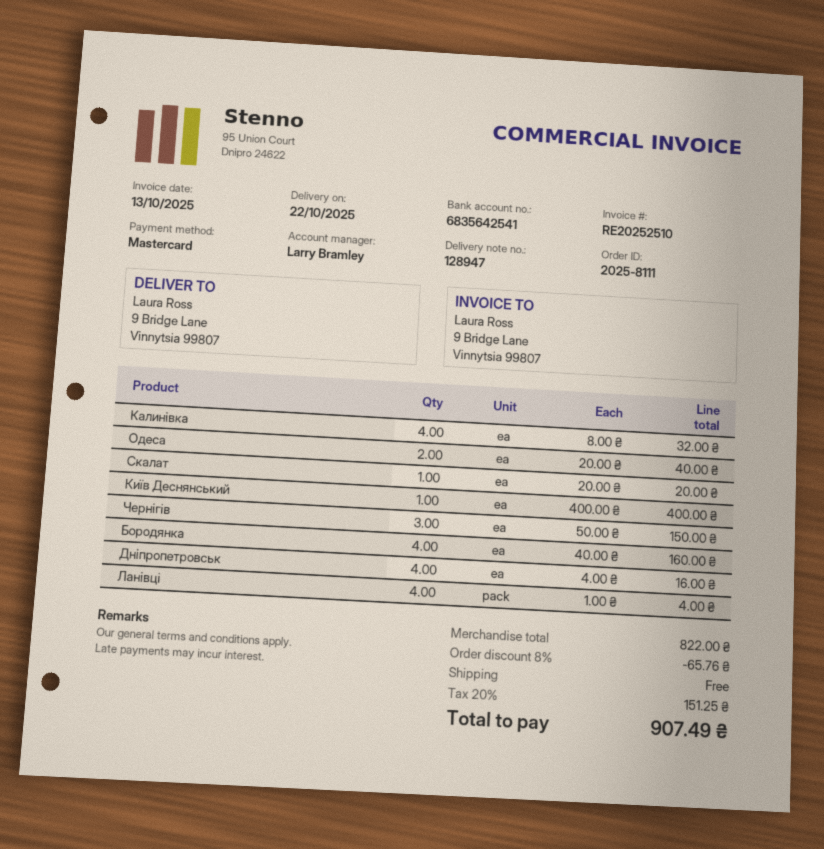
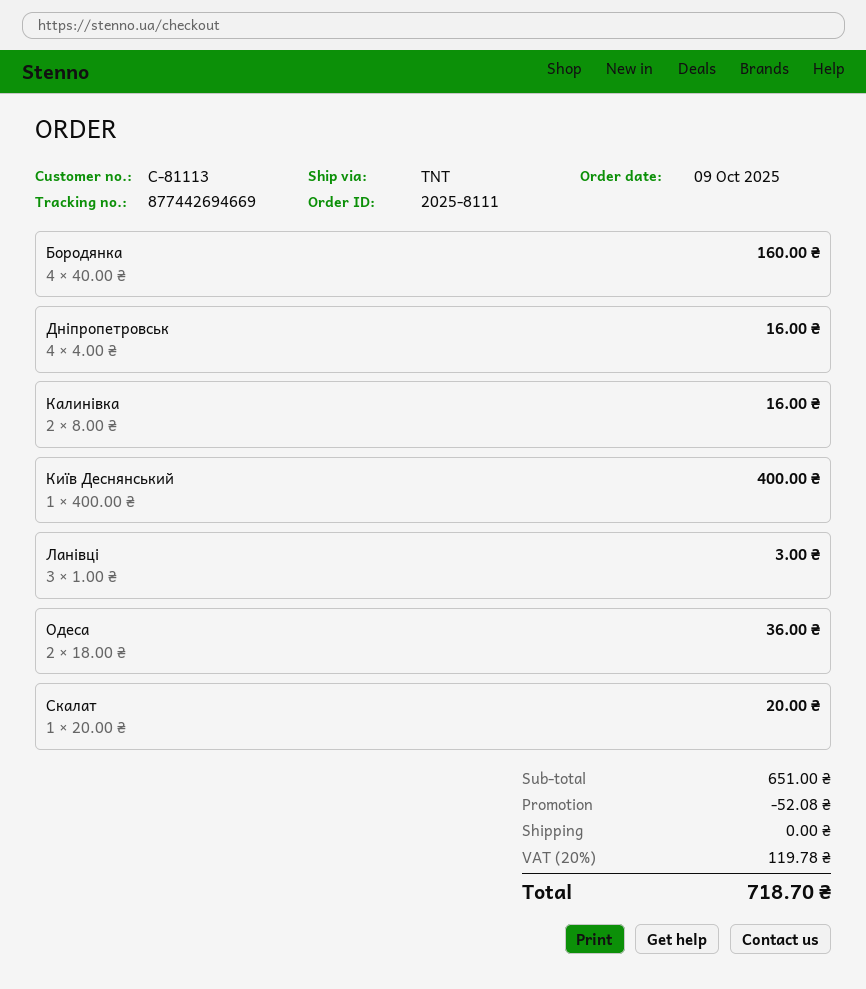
Калинівка: 4 x 8.00 = 32.00 -> 2 x 8.00 = 16.00
Одеса: 2 x 20.00 = 40.00 -> 2 x 18.00 = 36.00
Чернігів: 3 x 50.00 = 150.00 -> none
Ланівці: 4 x 1.00 = 4.00 -> 3 x 1.00 = 3.00
subtotal: 822.00 -> 651.00
discount: 65.76 -> 52.08
tax: 20% = 151.25 -> 20% = 119.78
total: 907.49 -> 718.70

